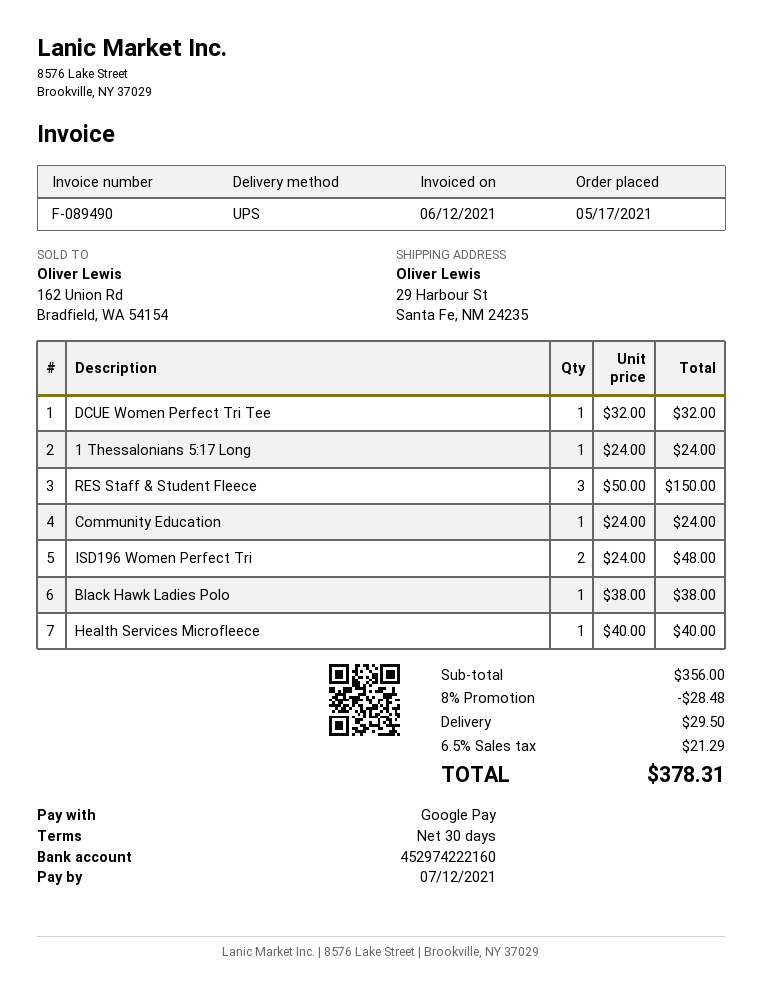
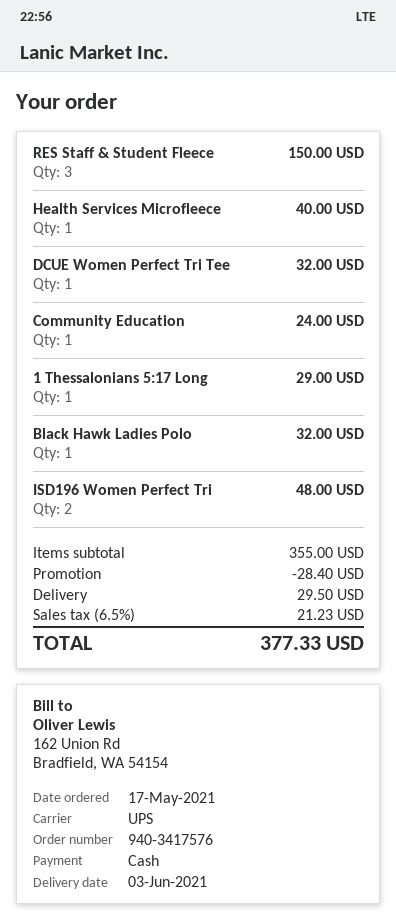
payment method: Google Pay -> cash
1 Thessalonians 5:17 Long: 1 for 24.00 -> 1 for 29.00
Black Hawk Ladies Polo: 1 for 38.00 -> 1 for 32.00
subtotal: 356.00 -> 355.00
discount: 28.48 -> 28.40
tax: 6.5% = 21.29 -> 6.5% = 21.23
total: 378.31 -> 377.33

